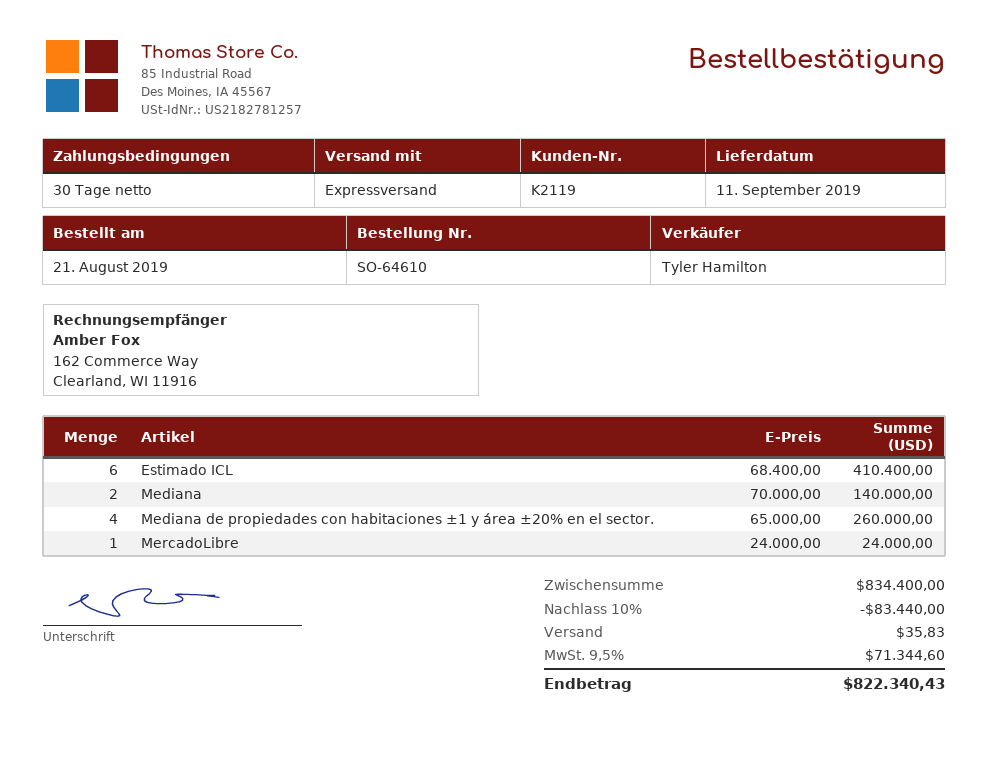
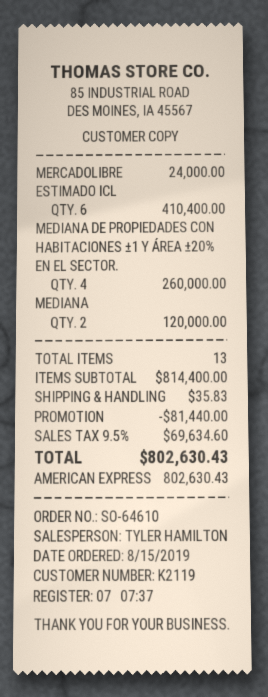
order date: 2019-08-21 -> 2019-08-15
Mediana: 2 for 140000.00 -> 2 for 120000.00
subtotal: 834400.00 -> 814400.00
discount: 83440.00 -> 81440.00
tax: 9.5% = 71344.60 -> 9.5% = 69634.60
total: 822340.43 -> 802630.43

